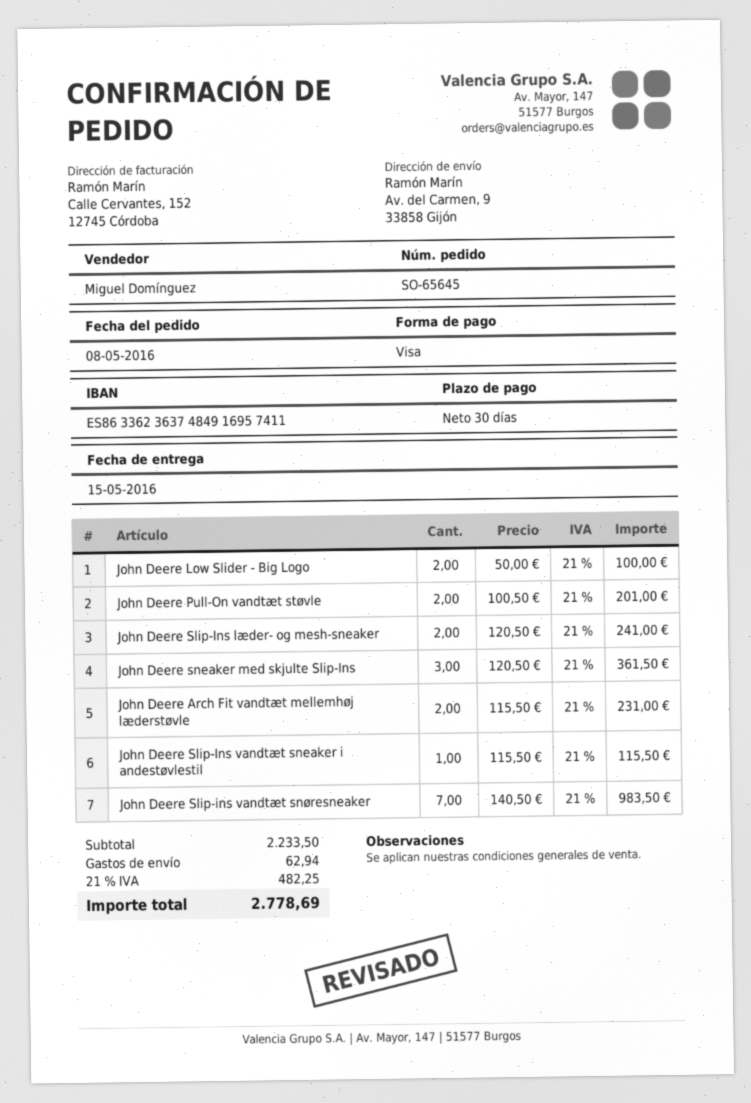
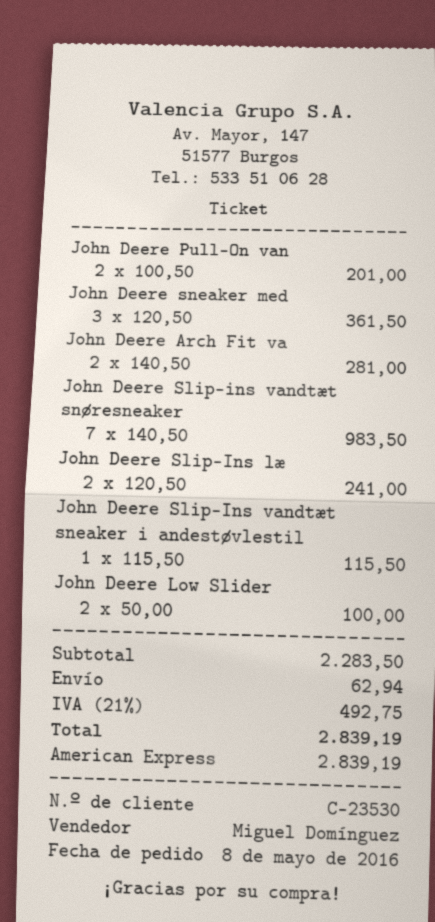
payment method: Visa -> American Express
John Deere Arch Fit vandtæt mellemhøj læderstøvle: 2 x 115.50 = 231.00 -> 2 x 140.50 = 281.00
subtotal: 2233.50 -> 2283.50
tax: 21% = 482.25 -> 21% = 492.75
total: 2778.69 -> 2839.19

